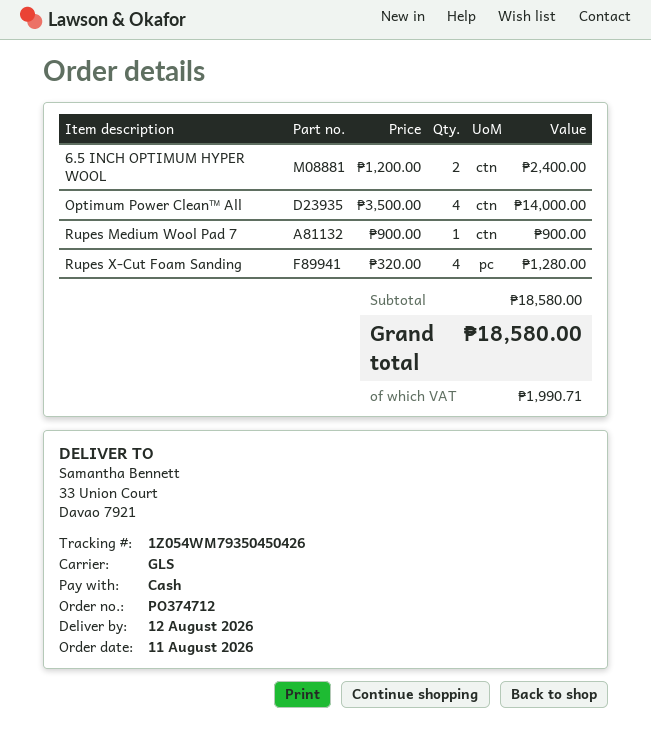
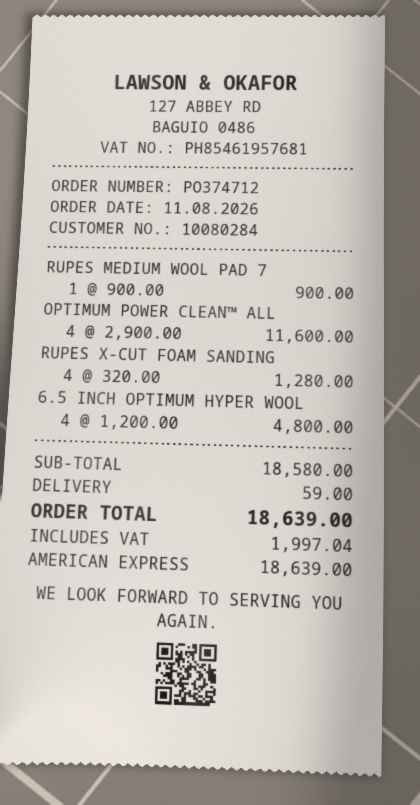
payment method: cash -> American Express
6.5 INCH OPTIMUM HYPER WOOL: 2 x 1200.00 = 2400.00 -> 4 x 1200.00 = 4800.00
Optimum Power Clean™ All: 4 x 3500.00 = 14000.00 -> 4 x 2900.00 = 11600.00
shipping: none -> 59.00
tax: 1990.71 -> 1997.04
total: 18580.00 -> 18639.00

